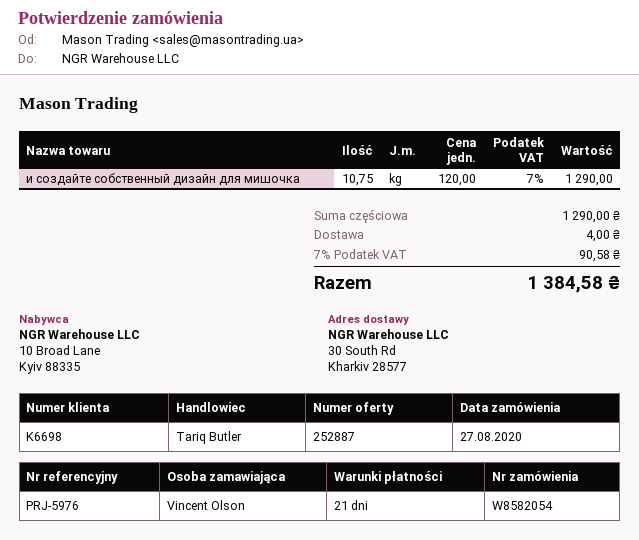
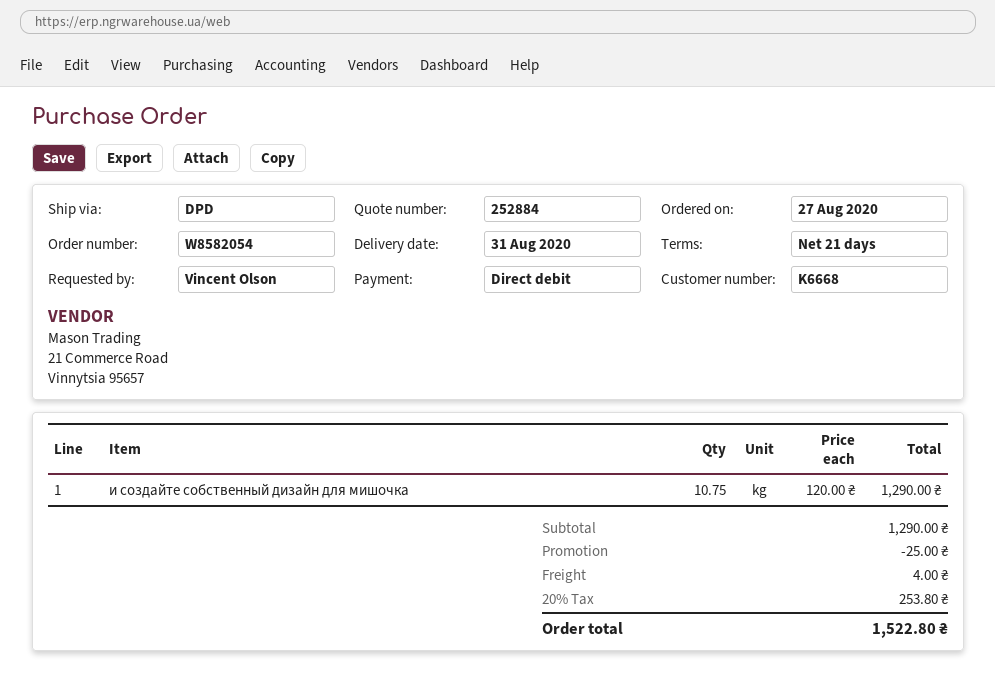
quote number: 252887 -> 252884
customer number: K6698 -> K6668
discount: none -> 25.00
tax: 7% = 90.58 -> 20% = 253.80
total: 1384.58 -> 1522.80

